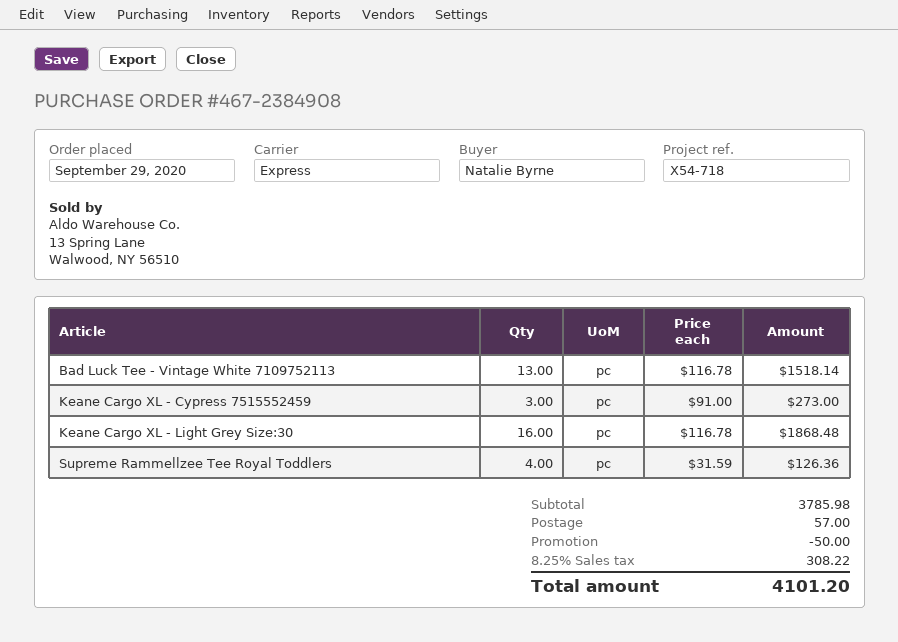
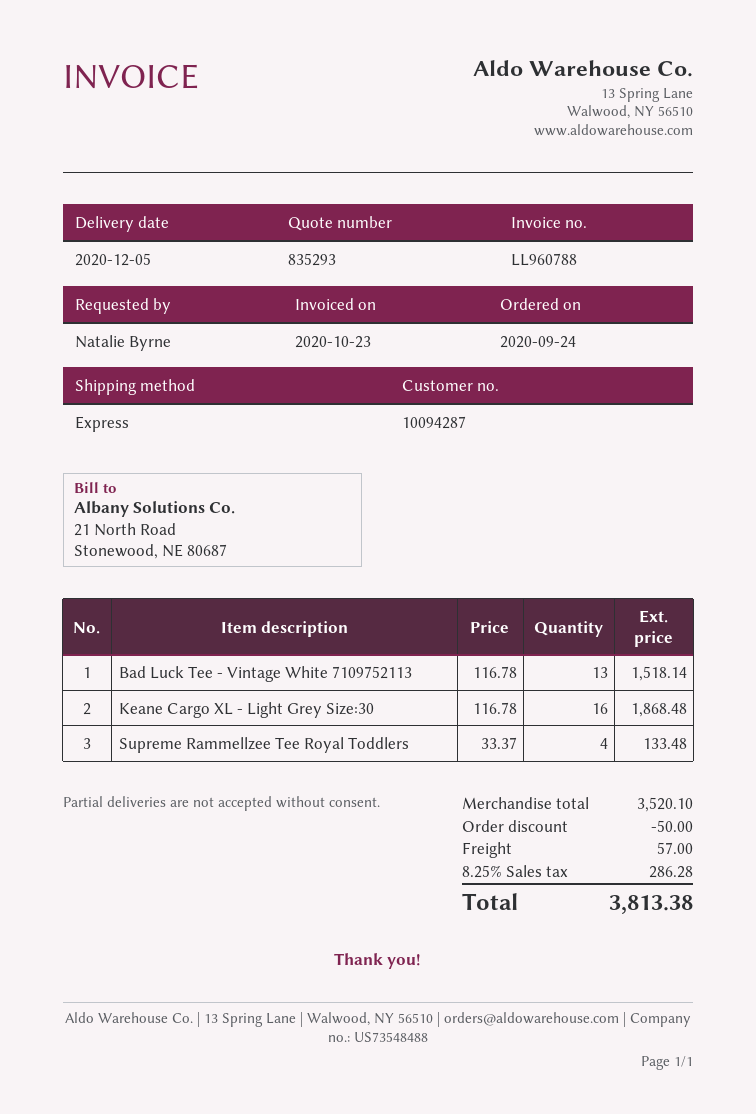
order date: 2020-09-29 -> 2020-09-24
Keane Cargo XL - Cypress 7515552459: 3 x 91.00 = 273.00 -> none
Supreme Rammellzee Tee Royal Toddlers: 4 x 31.59 = 126.36 -> 4 x 33.37 = 133.48
subtotal: 3785.98 -> 3520.10
tax: 8.25% = 308.22 -> 8.25% = 286.28
total: 4101.20 -> 3813.38

